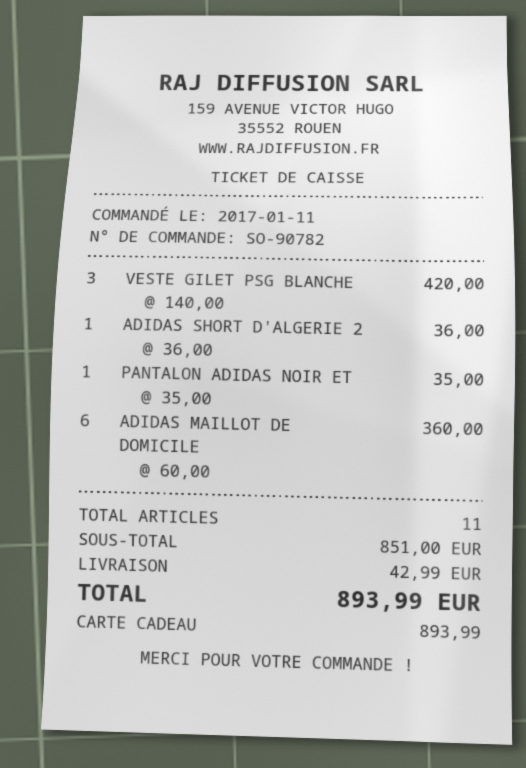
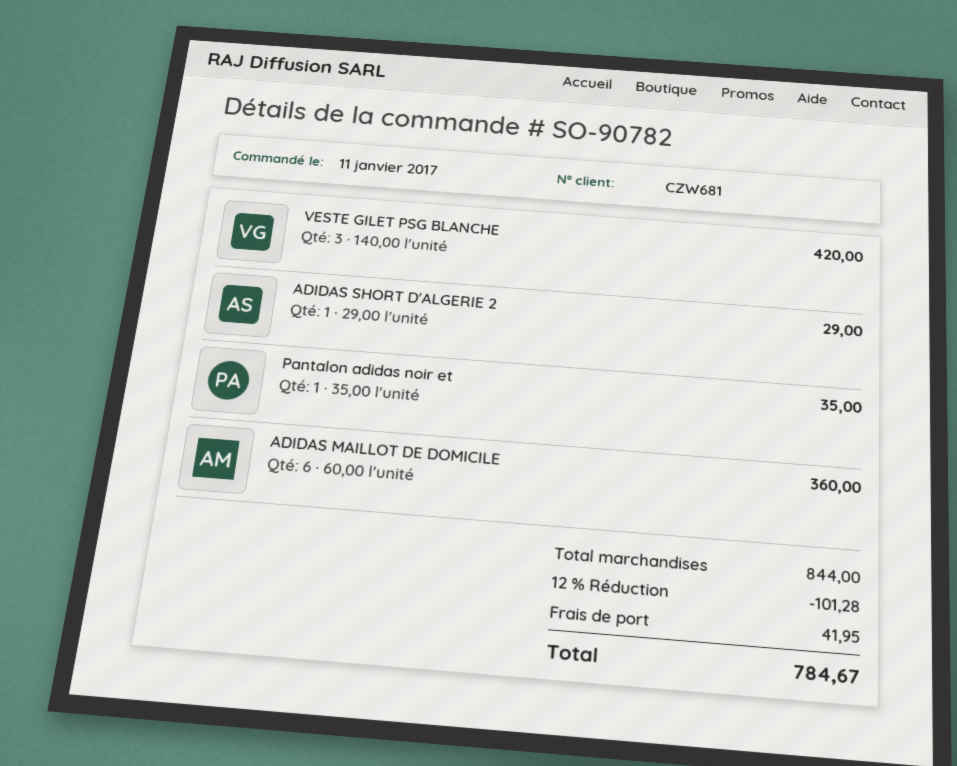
ADIDAS SHORT D'ALGERIE 2: 1 x 36.00 = 36.00 -> 1 x 29.00 = 29.00
subtotal: 851.00 -> 844.00
discount: none -> 12% = 101.28
shipping: 42.99 -> 41.95
total: 893.99 -> 784.67

